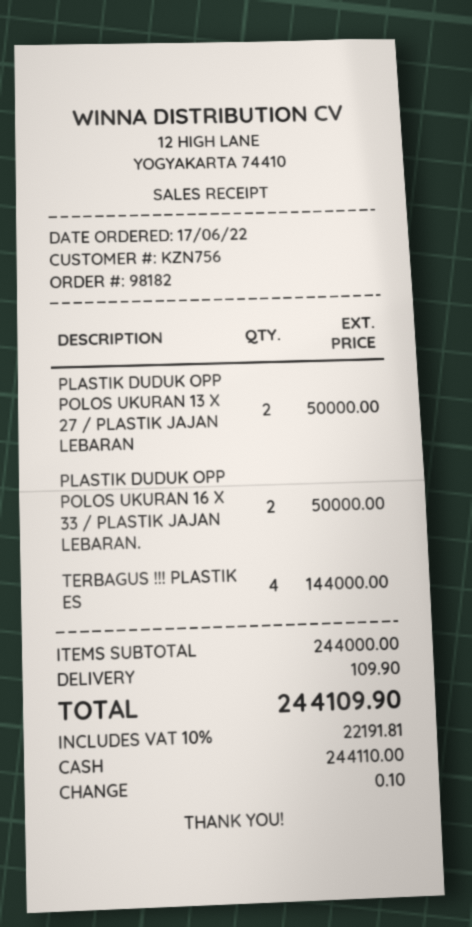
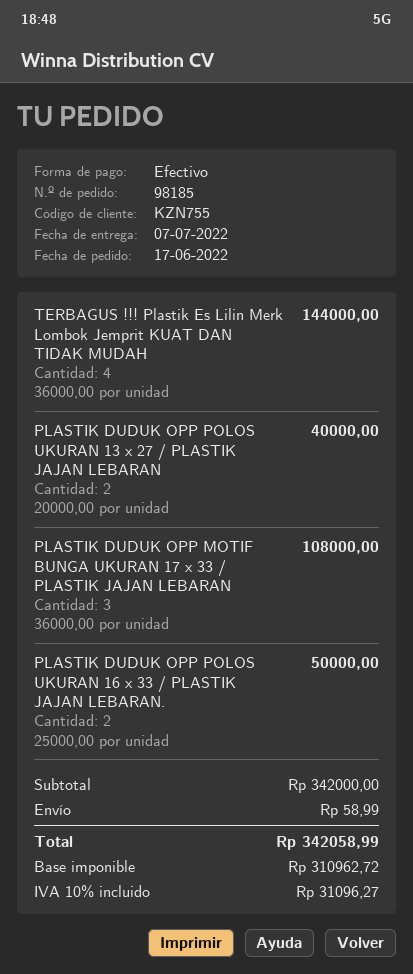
order number: 98182 -> 98185
customer number: KZN756 -> KZN755
PLASTIK DUDUK OPP POLOS UKURAN 13 X 27 / PLASTIK JAJAN LEBARAN: 2 for 50000.00 -> 2 for 40000.00
PLASTIK DUDUK OPP MOTIF BUNGA UKURAN 17 x 33 / PLASTIK JAJAN LEBARAN: none -> 3 for 108000.00
subtotal: 244000.00 -> 342000.00
shipping: 109.90 -> 58.99
tax: 10% = 22191.81 -> 10% = 31096.27
total: 244109.90 -> 342058.99

